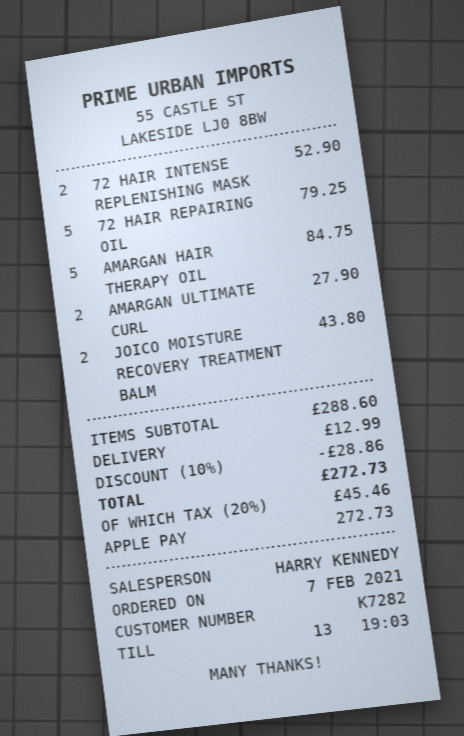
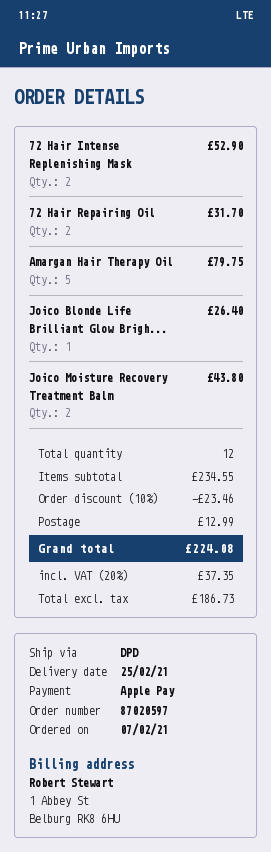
72 HAIR REPAIRING OIL: 5 for 79.25 -> 2 for 31.70
AMARGAN HAIR THERAPY OIL: 5 for 84.75 -> 5 for 79.75
AMARGAN ULTIMATE CURL: 2 for 27.90 -> none
Joico Blonde Life Brilliant Glow Brigh...: none -> 1 for 26.40
subtotal: 288.60 -> 234.55
discount: 10% = 28.86 -> 10% = 23.46
tax: 20% = 45.46 -> 20% = 37.35
total: 272.73 -> 224.08

